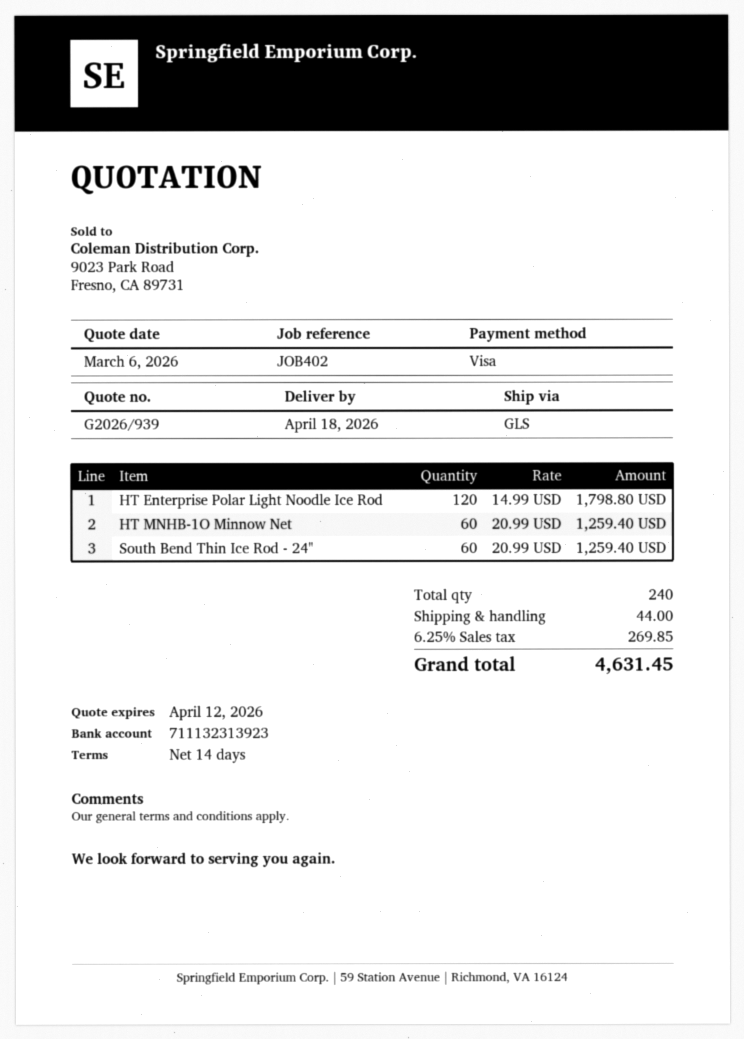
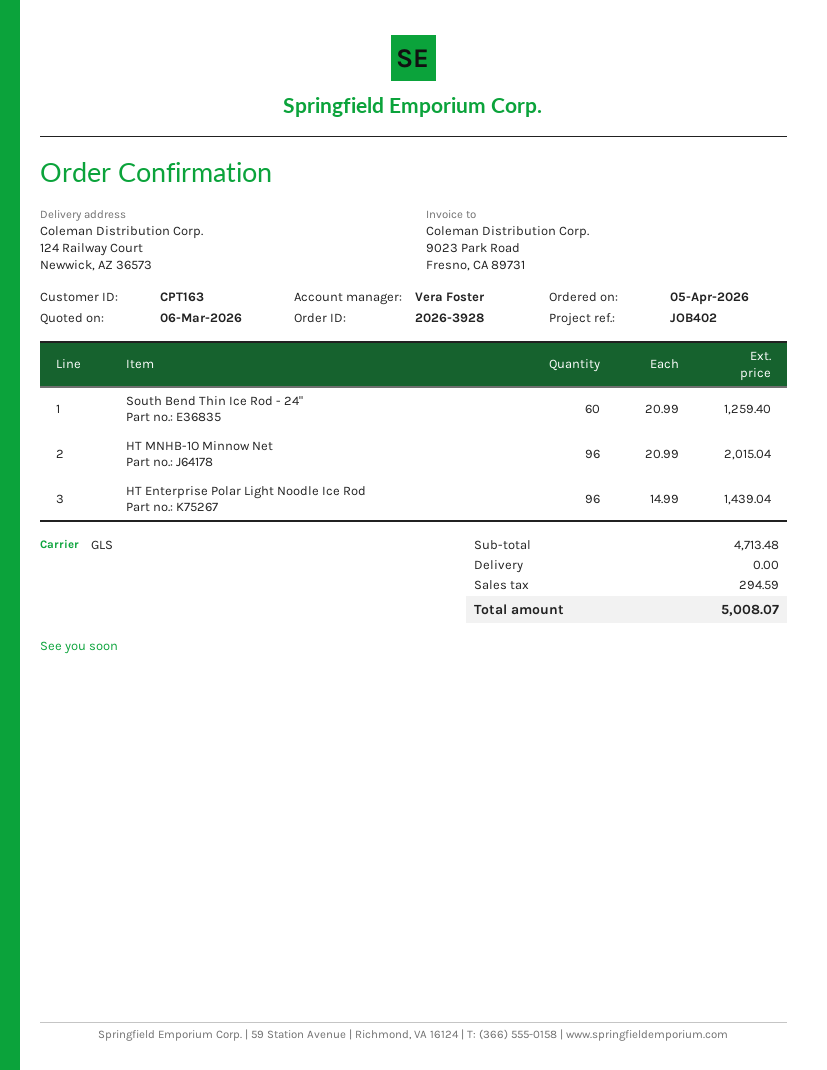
HT Enterprise Polar Light Noodle Ice Rod: 120 x 14.99 = 1798.80 -> 96 x 14.99 = 1439.04
HT MNHB-1O Minnow Net: 60 x 20.99 = 1259.40 -> 96 x 20.99 = 2015.04
shipping: 44.00 -> 0.00
tax: 269.85 -> 294.59
total: 4631.45 -> 5008.07

